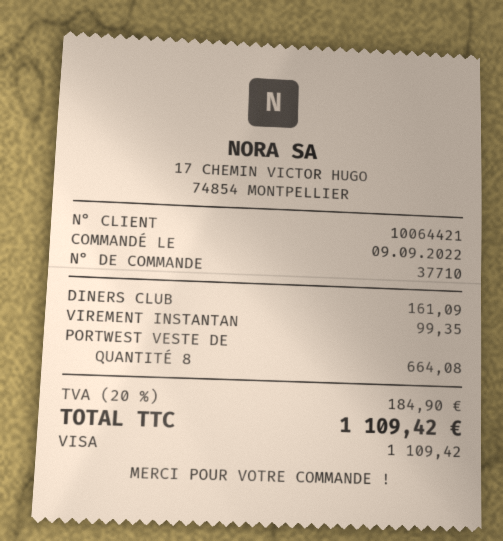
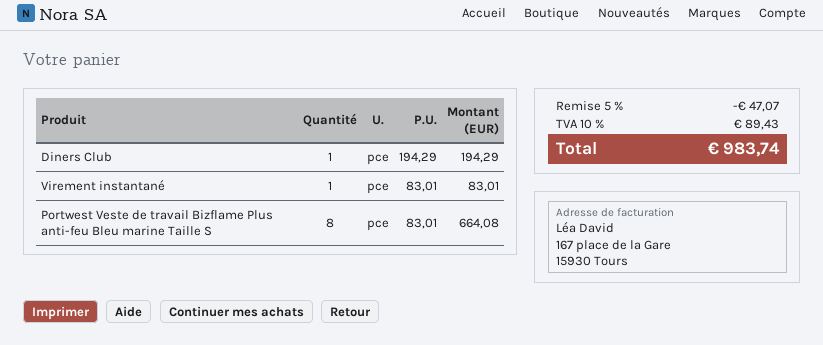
DINERS CLUB: 1 for 161.09 -> 1 for 194.29
VIREMENT INSTANTAN: 1 for 99.35 -> 1 for 83.01
discount: none -> 5% = 47.07
tax: 20% = 184.90 -> 10% = 89.43
total: 1109.42 -> 983.74

